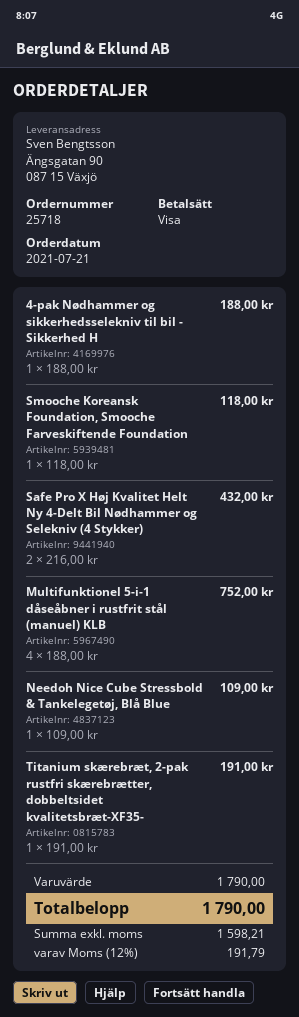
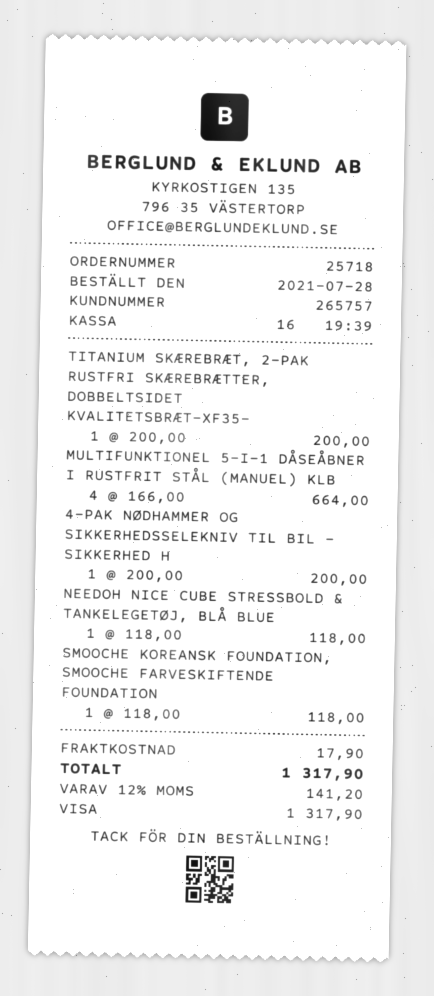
order date: 2021-07-21 -> 2021-07-28
4-pak Nødhammer og sikkerhedsselekniv til bil - Sikkerhed H: 1 x 188.00 = 188.00 -> 1 x 200.00 = 200.00
Safe Pro X Høj Kvalitet Helt Ny 4-Delt Bil Nødhammer og Selekniv (4 Stykker): 2 x 216.00 = 432.00 -> none
Multifunktionel 5-i-1 dåseåbner i rustfrit stål (manuel) KLB: 4 x 188.00 = 752.00 -> 4 x 166.00 = 664.00
Needoh Nice Cube Stressbold & Tankelegetøj, Blå Blue: 1 x 109.00 = 109.00 -> 1 x 118.00 = 118.00
Titanium skærebræt, 2-pak rustfri skærebrætter, dobbeltsidet kvalitetsbræt-XF35-: 1 x 191.00 = 191.00 -> 1 x 200.00 = 200.00
shipping: none -> 17.90
tax: 12% = 191.79 -> 12% = 141.20
total: 1790.00 -> 1317.90

